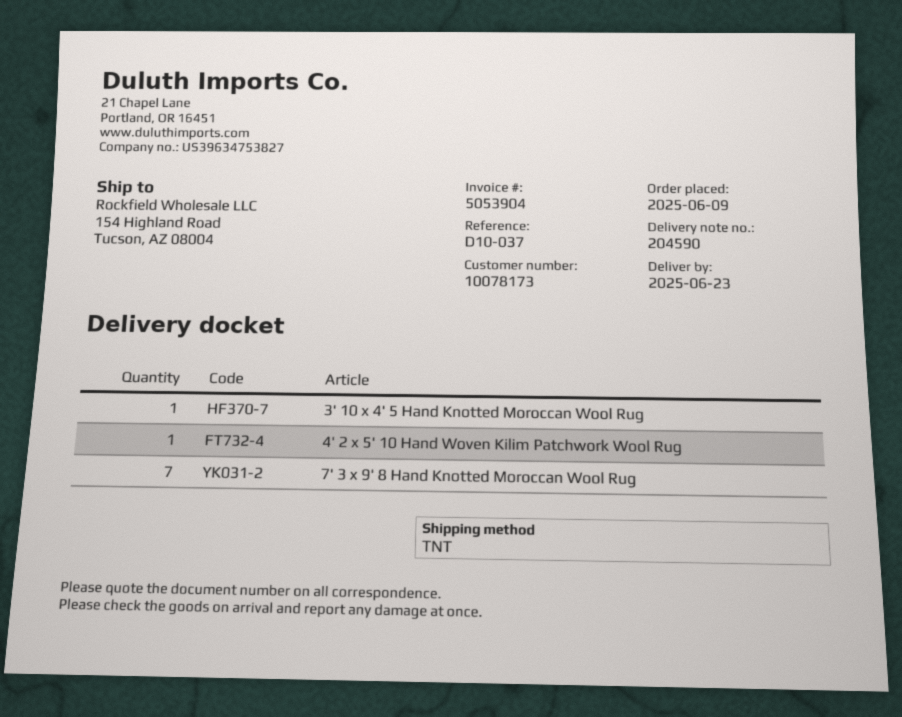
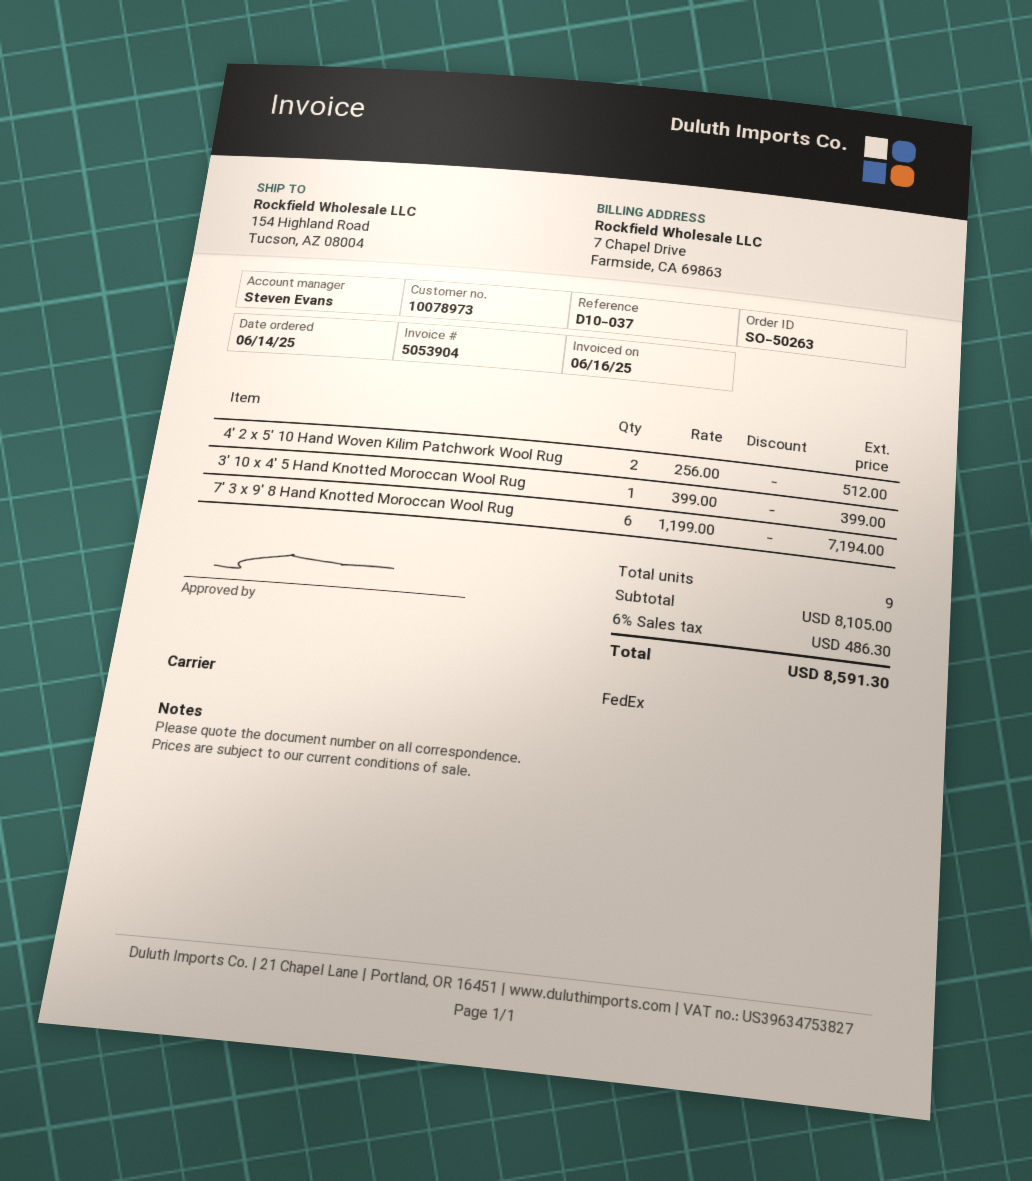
order date: 2025-06-09 -> 2025-06-14
customer number: 10078173 -> 10078973
shipping method: TNT -> FedEx
4' 2 x 5' 10 Hand Woven Kilim Patchwork Wool Rug: 1 -> 2
7' 3 x 9' 8 Hand Knotted Moroccan Wool Rug: 7 -> 6

